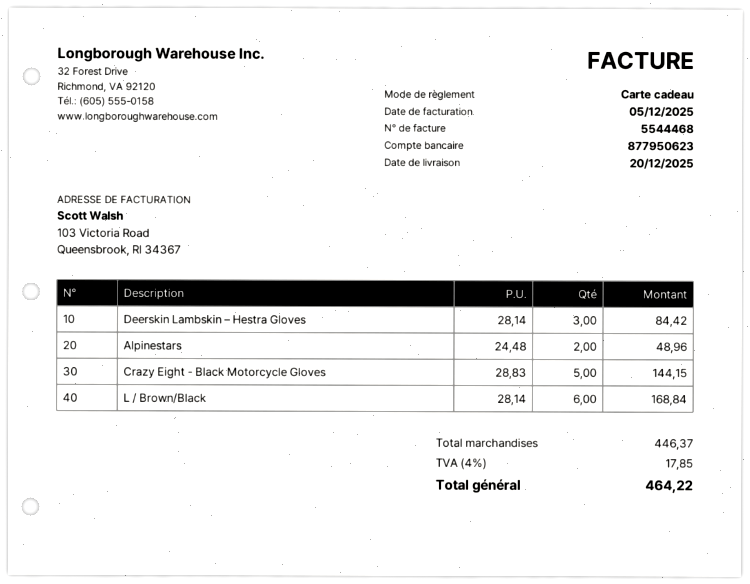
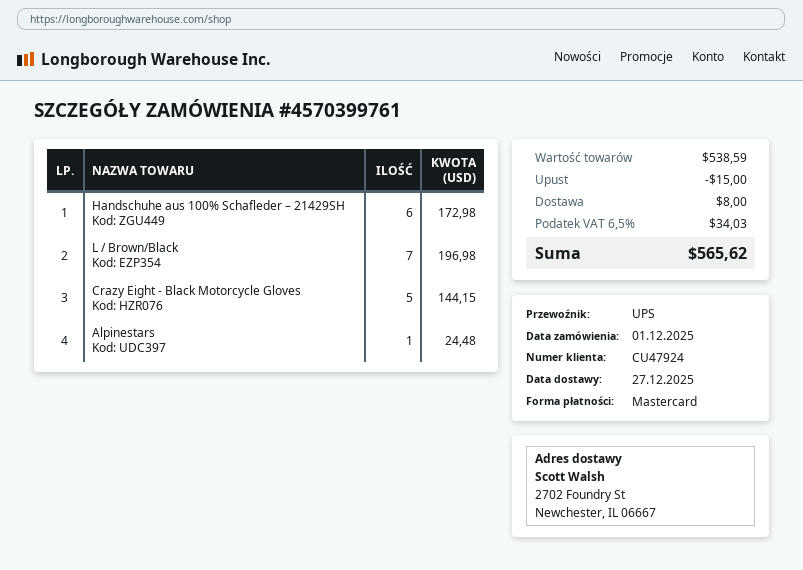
delivery date: 2025-12-20 -> 2025-12-27
payment method: gift card -> Mastercard
Deerskin Lambskin – Hestra Gloves: 3 for 84.42 -> none
Alpinestars: 2 for 48.96 -> 1 for 24.48
L / Brown/Black: 6 for 168.84 -> 7 for 196.98
Handschuhe aus 100% Schafleder – 21429SH: none -> 6 for 172.98
subtotal: 446.37 -> 538.59
discount: none -> 15.00
shipping: none -> 8.00
tax: 4% = 17.85 -> 6.5% = 34.03
total: 464.22 -> 565.62

